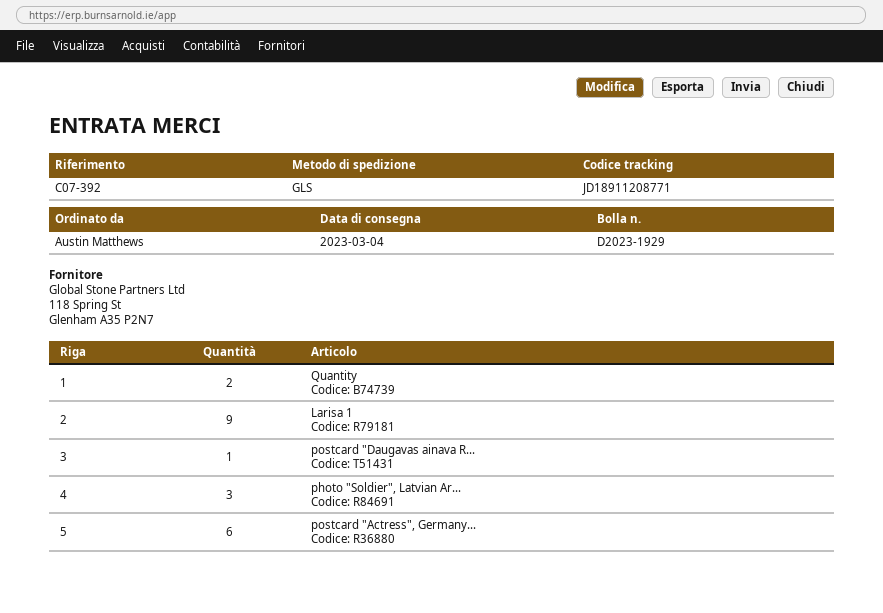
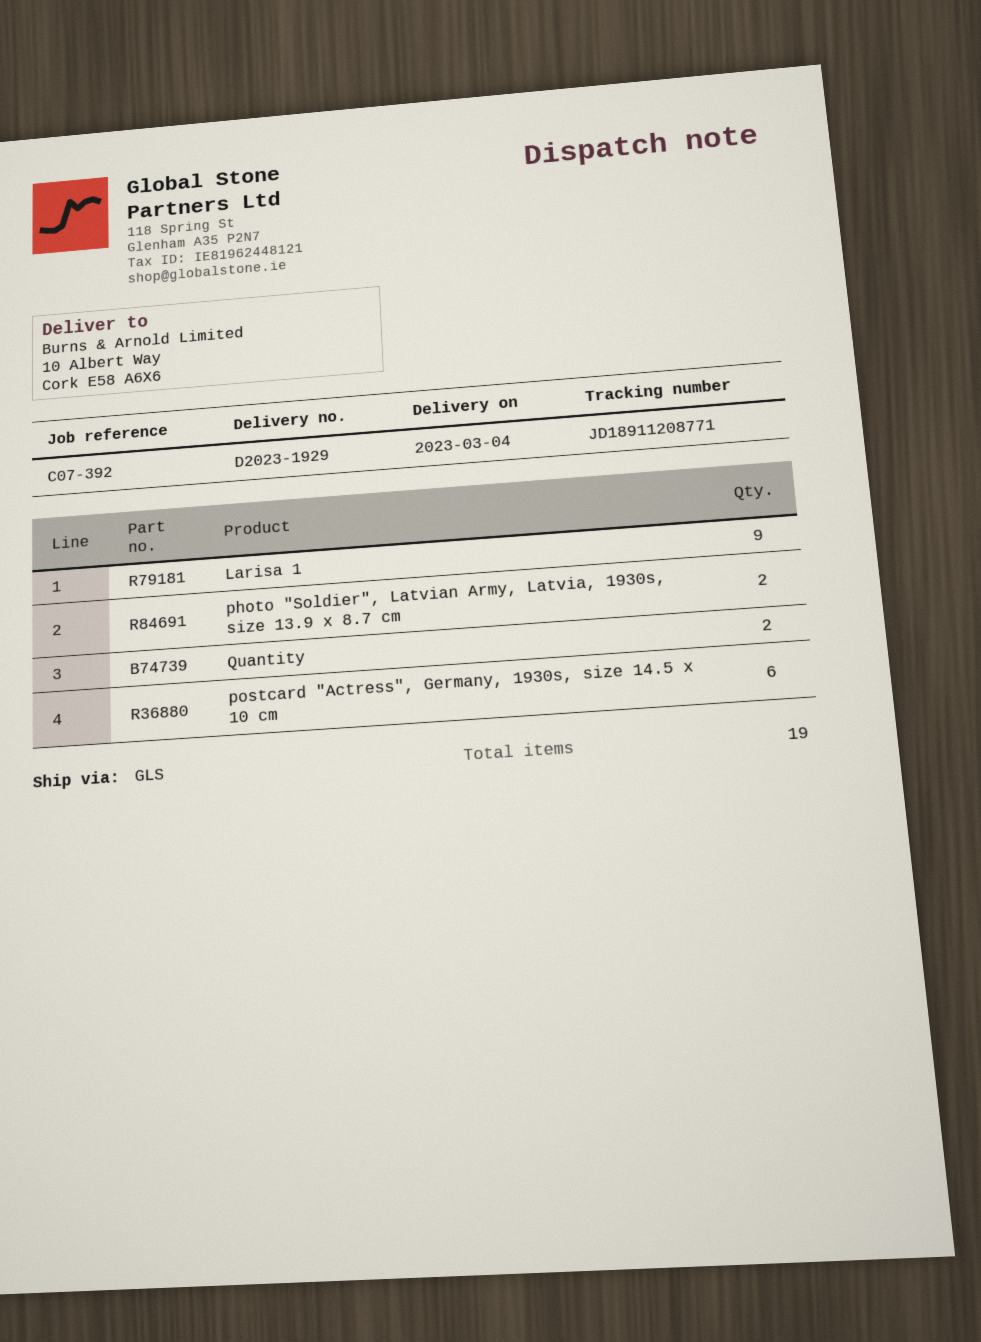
postcard "Daugavas ainava R...: 1 -> none
photo "Soldier", Latvian Ar...: 3 -> 2

